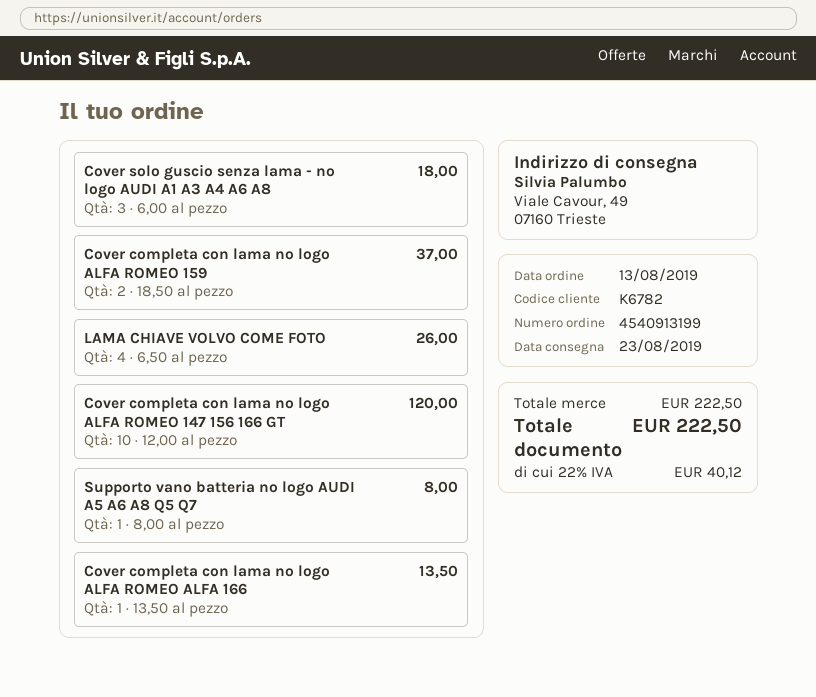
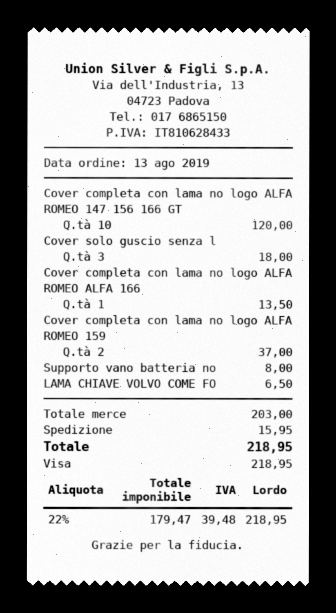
LAMA CHIAVE VOLVO COME FOTO: 4 for 26.00 -> 1 for 6.50
subtotal: 222.50 -> 203.00
shipping: none -> 15.95
tax: 22% = 40.12 -> 22% = 39.48
total: 222.50 -> 218.95

